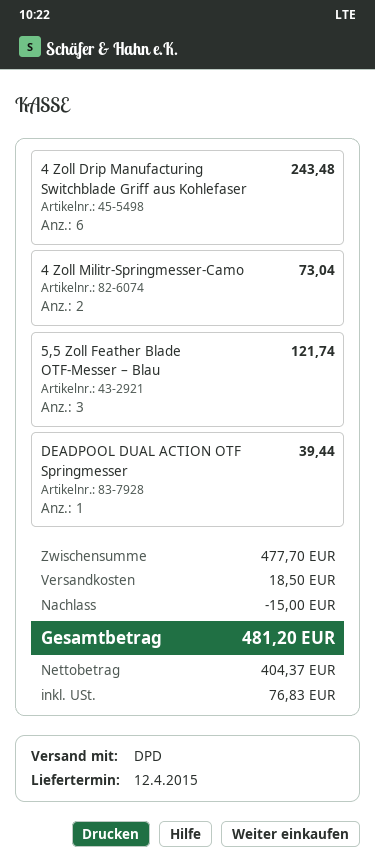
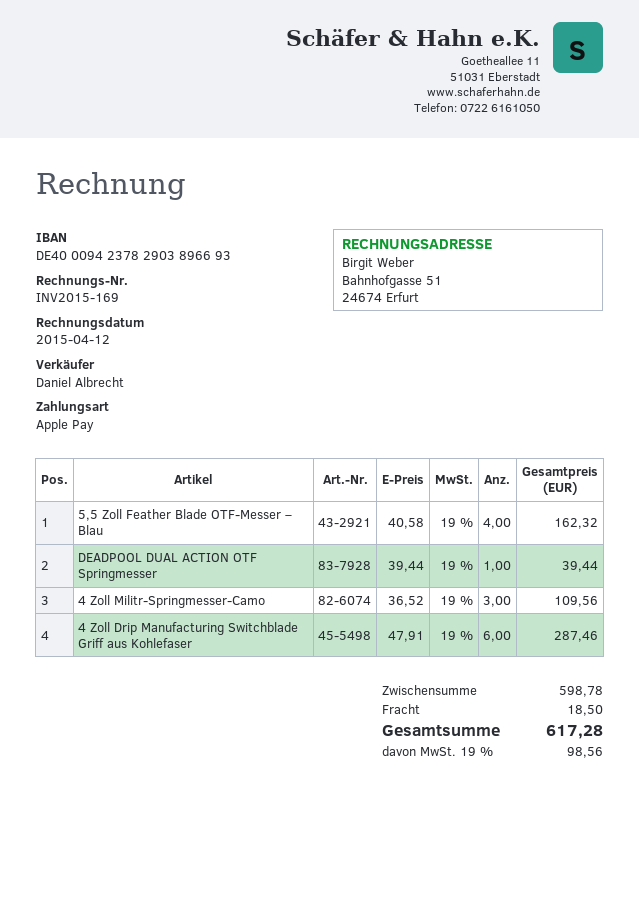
4 Zoll Drip Manufacturing Switchblade Griff aus Kohlefaser: 6 for 243.48 -> 6 for 287.46
4 Zoll Militr-Springmesser-Camo: 2 for 73.04 -> 3 for 109.56
5,5 Zoll Feather Blade OTF-Messer – Blau: 3 for 121.74 -> 4 for 162.32
subtotal: 477.70 -> 598.78
discount: 15.00 -> none
tax: 76.83 -> 98.56
total: 481.20 -> 617.28

